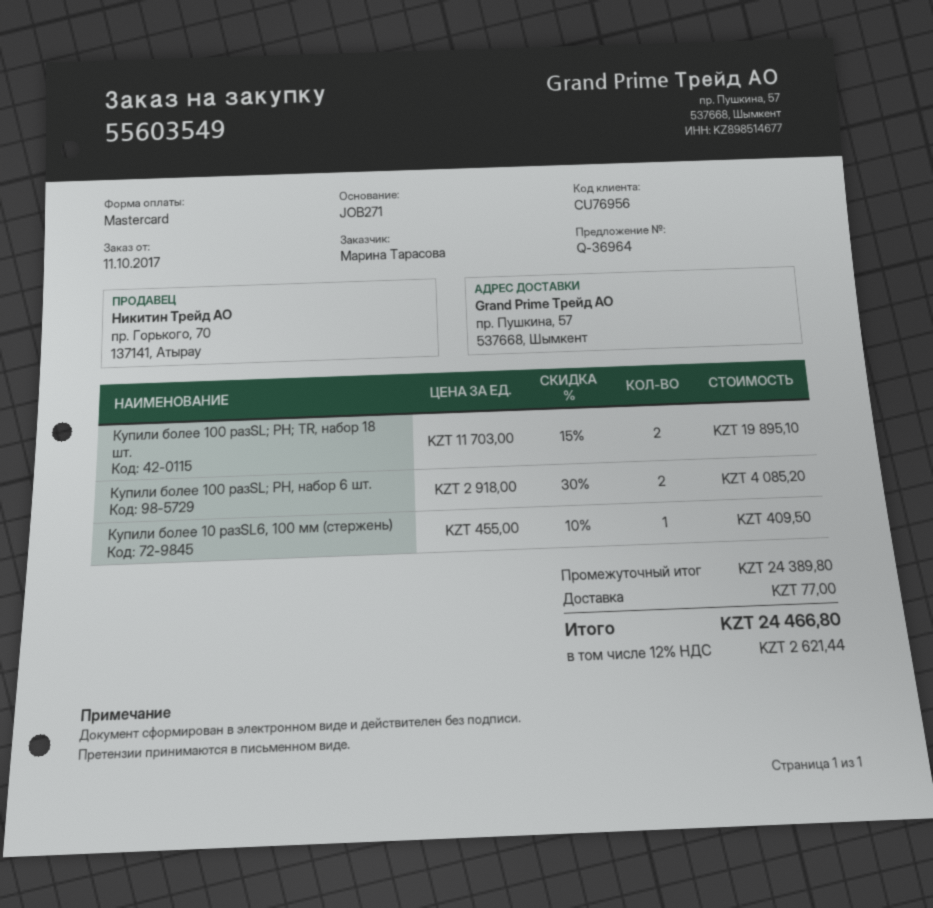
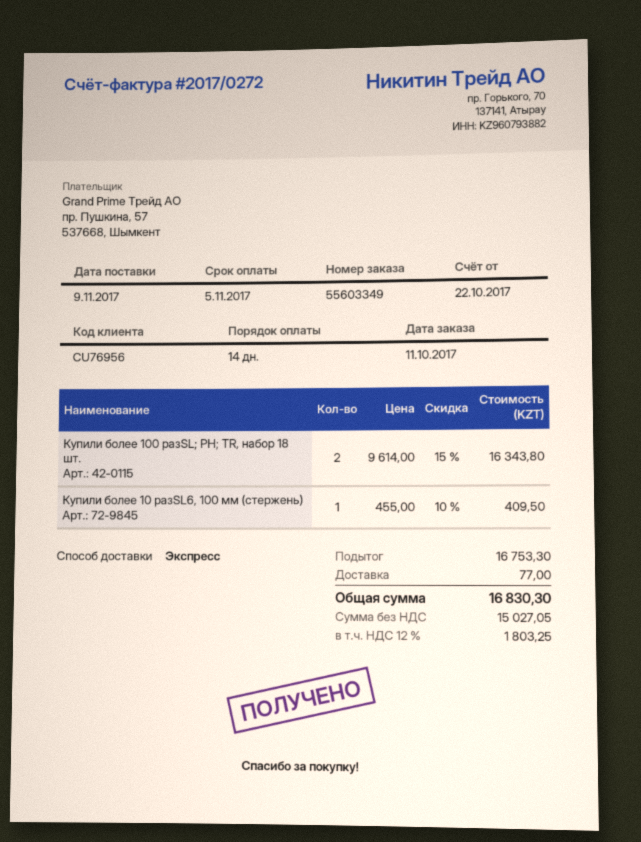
order number: 55603549 -> 55603349
Купили более 100 разSL; PH; TR, набор 18 шт.: 2 x 11703.00 - 15% = 19895.10 -> 2 x 9614.00 - 15% = 16343.80
Купили более 100 разSL; PH, набор 6 шт.: 2 x 2918.00 - 30% = 4085.20 -> none
subtotal: 24389.80 -> 16753.30
tax: 12% = 2621.44 -> 12% = 1803.25
total: 24466.80 -> 16830.30

